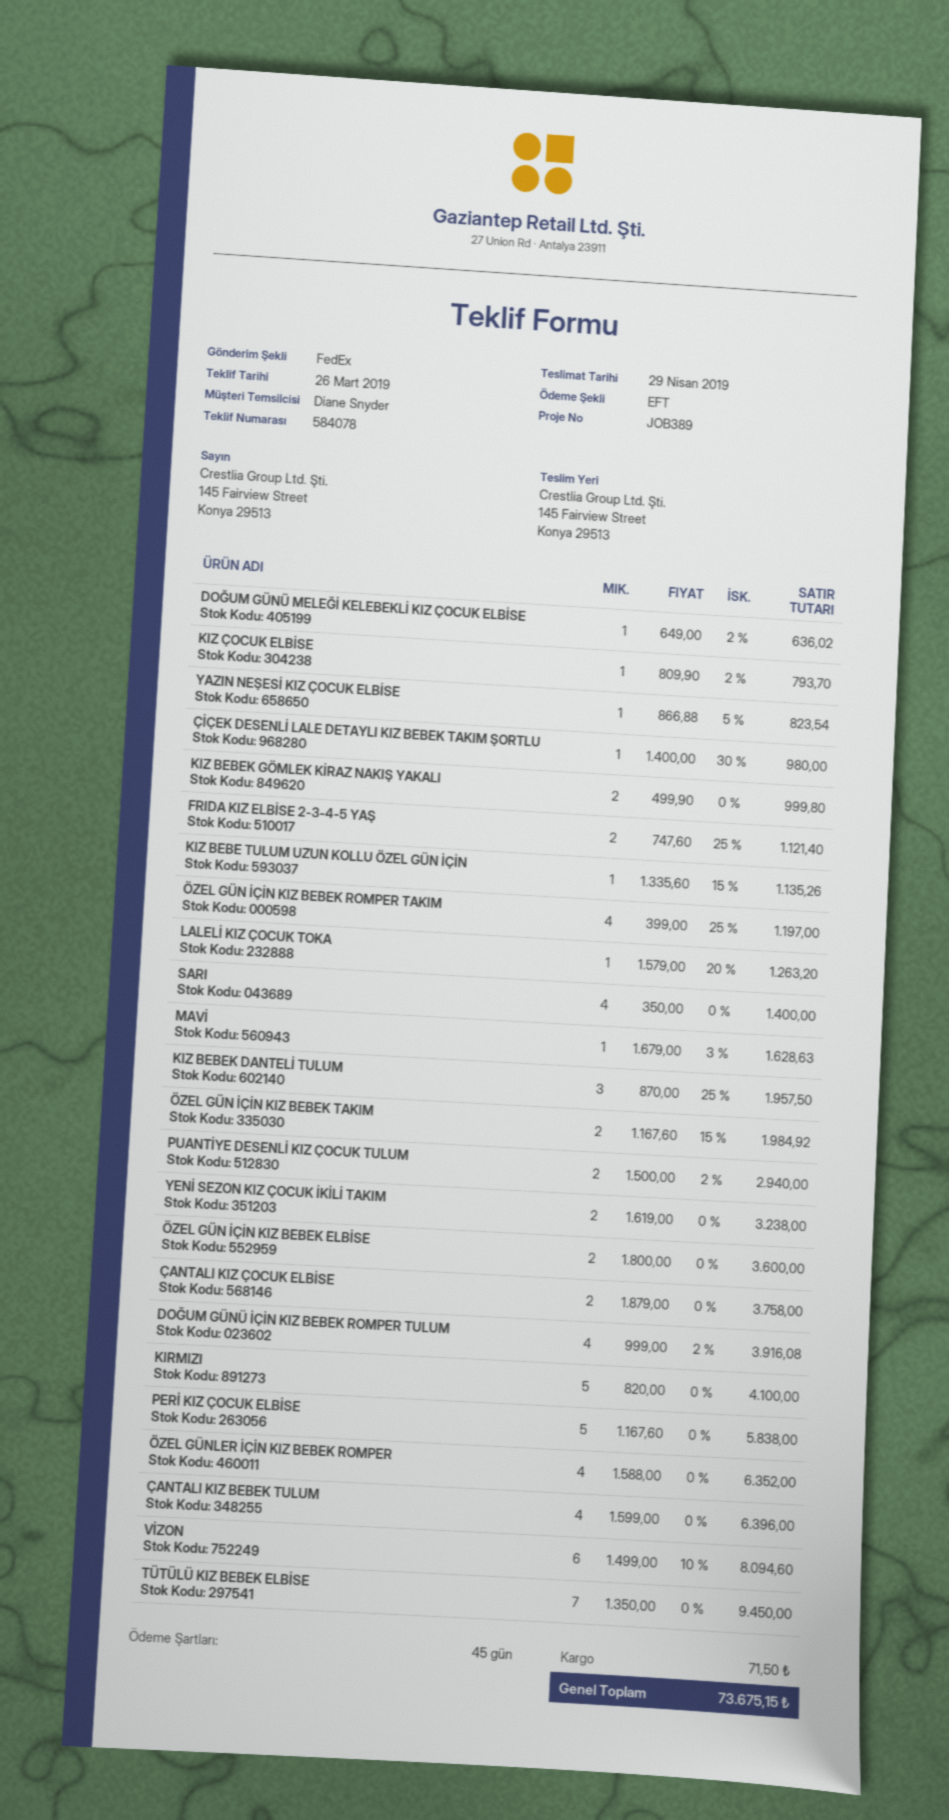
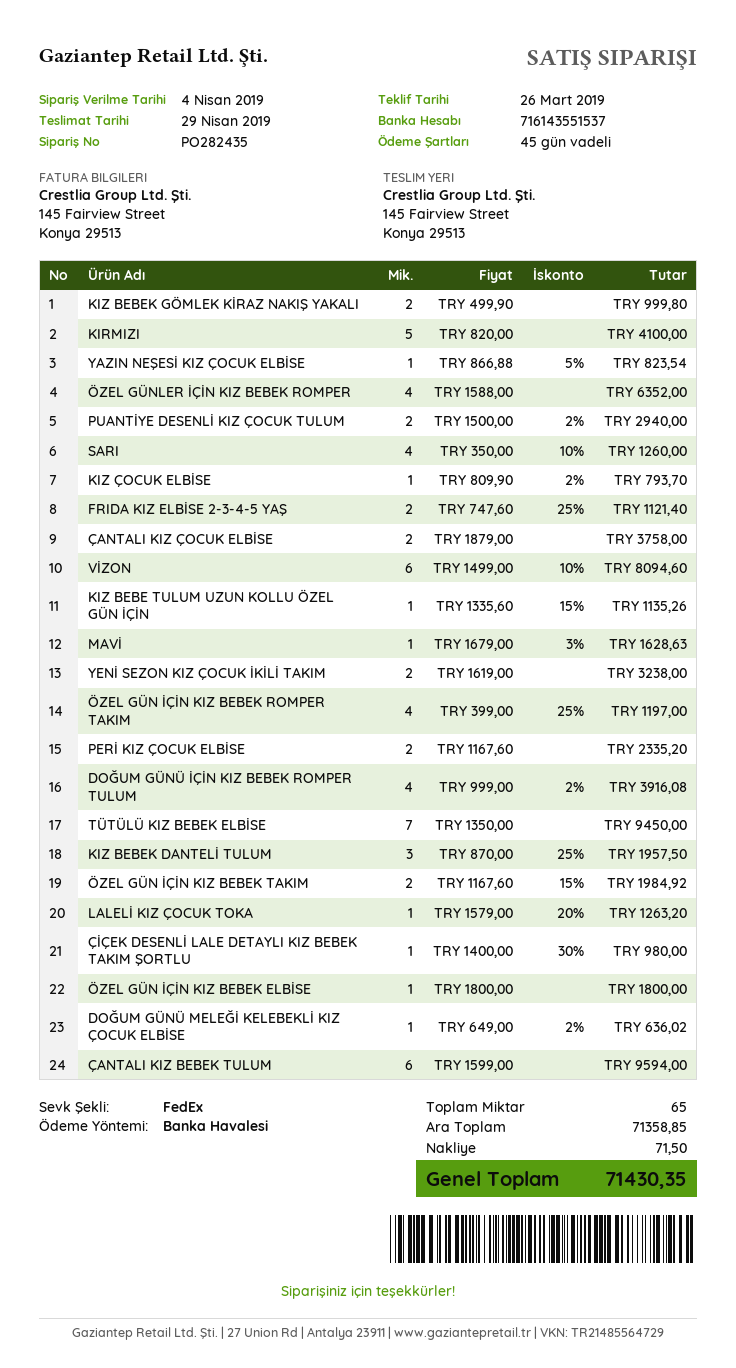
SARI: 4 x 350.00 = 1400.00 -> 4 x 350.00 - 10% = 1260.00
ÖZEL GÜN İÇİN KIZ BEBEK ELBİSE: 2 x 1800.00 = 3600.00 -> 1 x 1800.00 = 1800.00
PERİ KIZ ÇOCUK ELBİSE: 5 x 1167.60 = 5838.00 -> 2 x 1167.60 = 2335.20
ÇANTALI KIZ BEBEK TULUM: 4 x 1599.00 = 6396.00 -> 6 x 1599.00 = 9594.00
total: 73675.15 -> 71430.35

